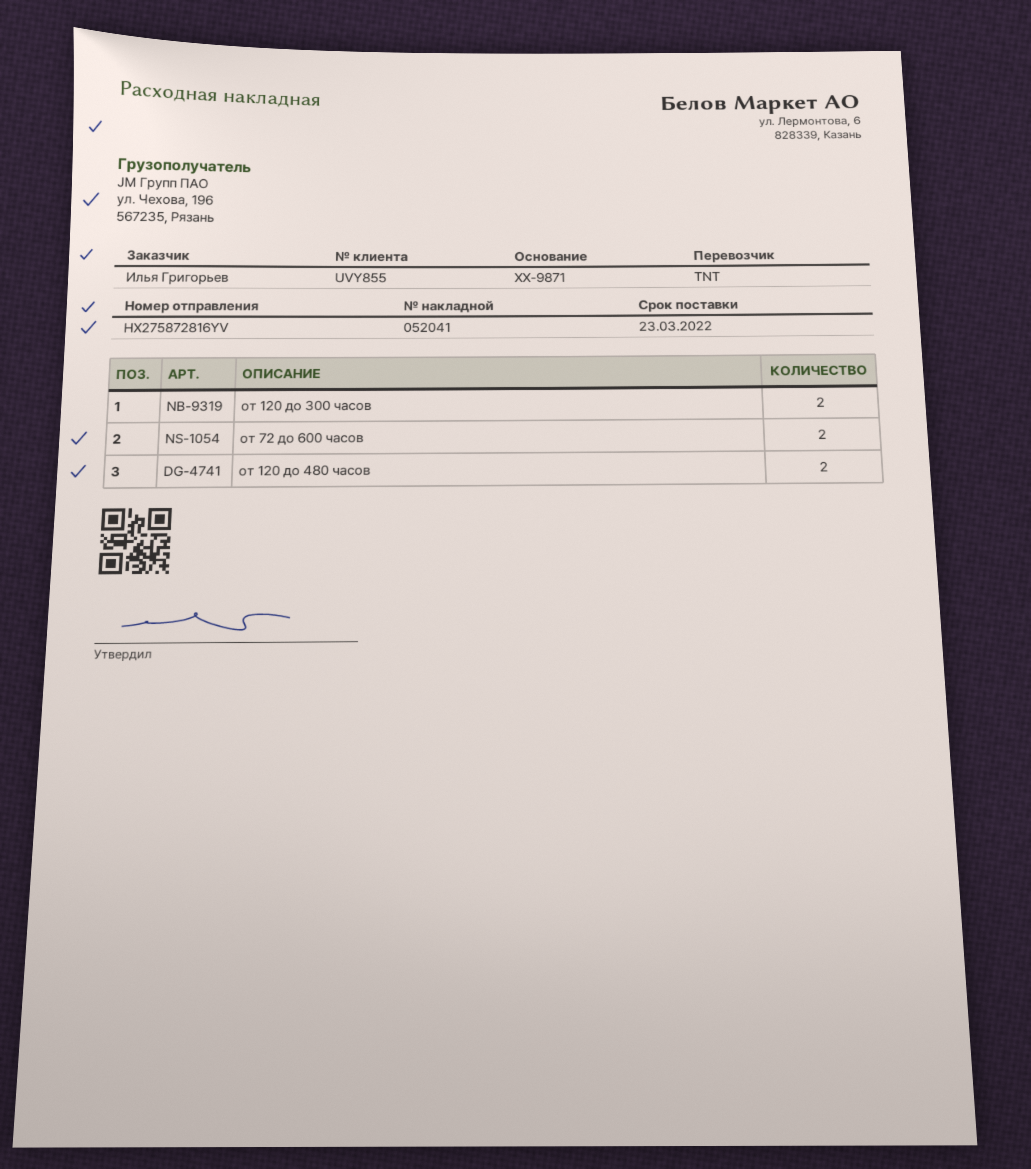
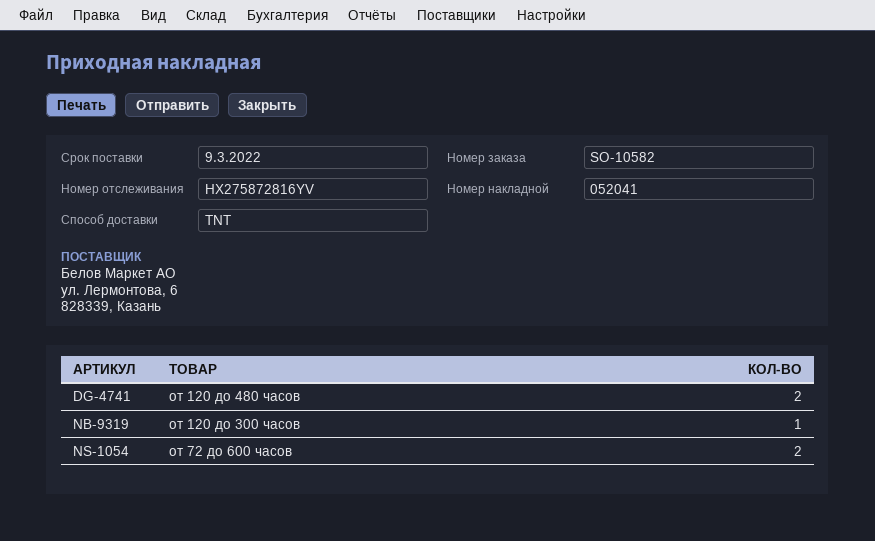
delivery date: 2022-03-23 -> 2022-03-09
от 120 до 300 часов: 2 -> 1

